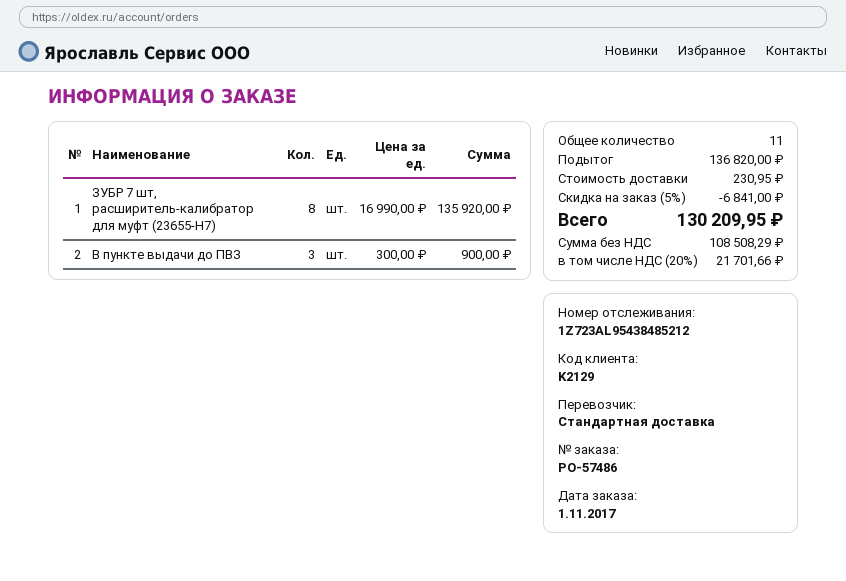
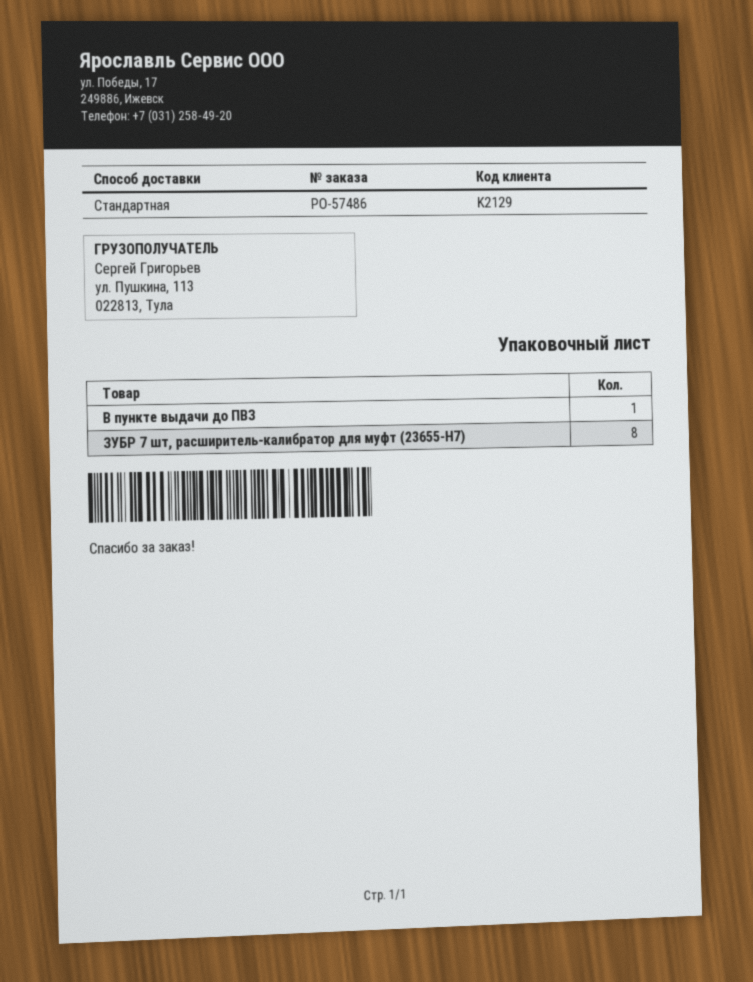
В пункте выдачи до ПВЗ: 3 -> 1

